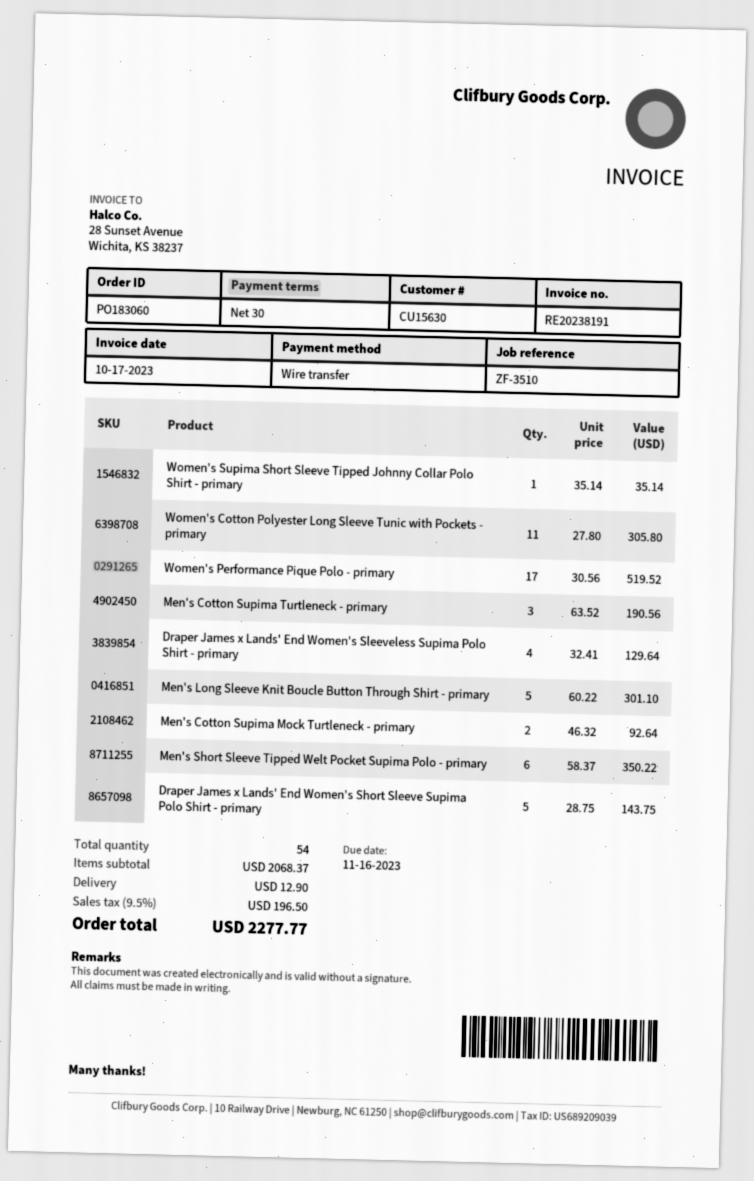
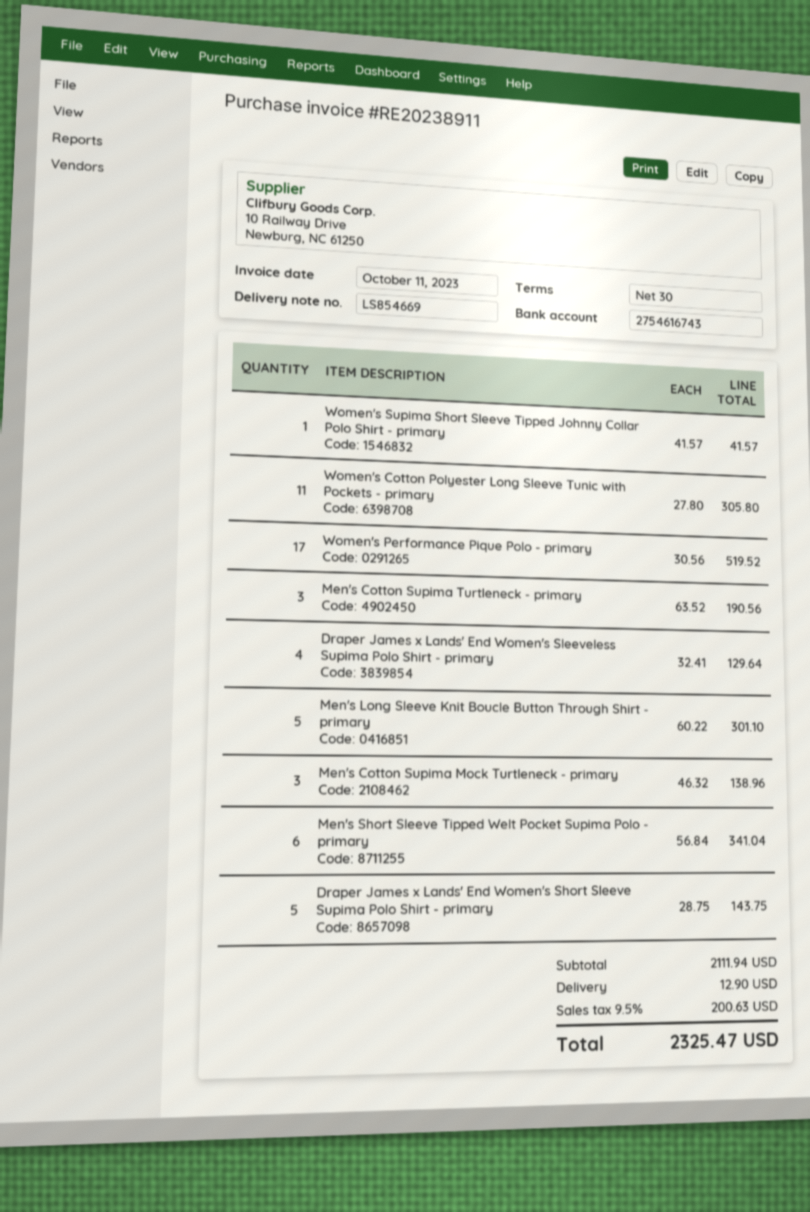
invoice number: RE20238191 -> RE20238911
invoice date: 2023-10-17 -> 2023-10-11
Women's Supima Short Sleeve Tipped Johnny Collar Polo Shirt - primary: 1 x 35.14 = 35.14 -> 1 x 41.57 = 41.57
Men's Cotton Supima Mock Turtleneck - primary: 2 x 46.32 = 92.64 -> 3 x 46.32 = 138.96
Men's Short Sleeve Tipped Welt Pocket Supima Polo - primary: 6 x 58.37 = 350.22 -> 6 x 56.84 = 341.04
subtotal: 2068.37 -> 2111.94
tax: 9.5% = 196.50 -> 9.5% = 200.63
total: 2277.77 -> 2325.47

